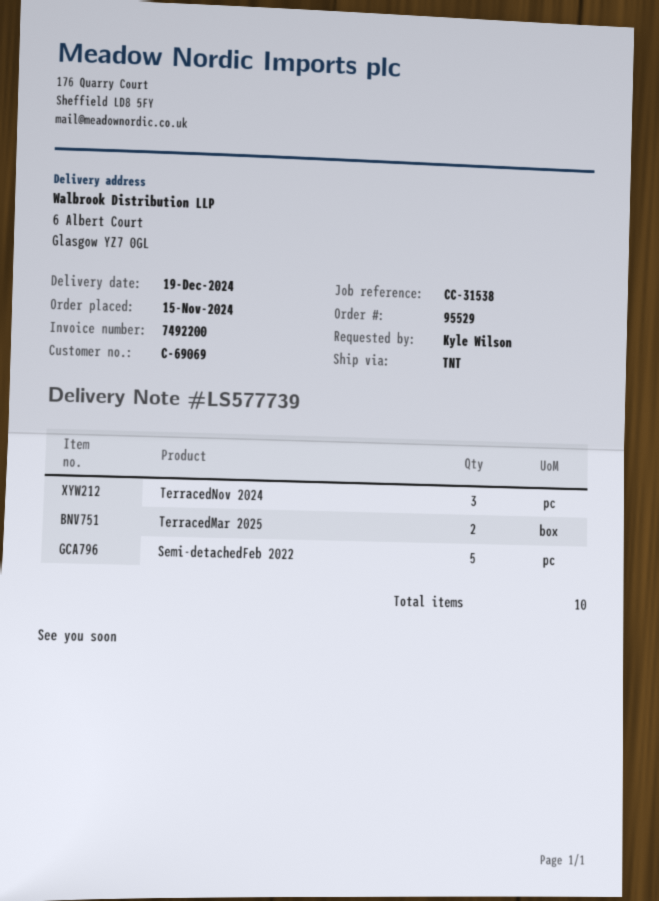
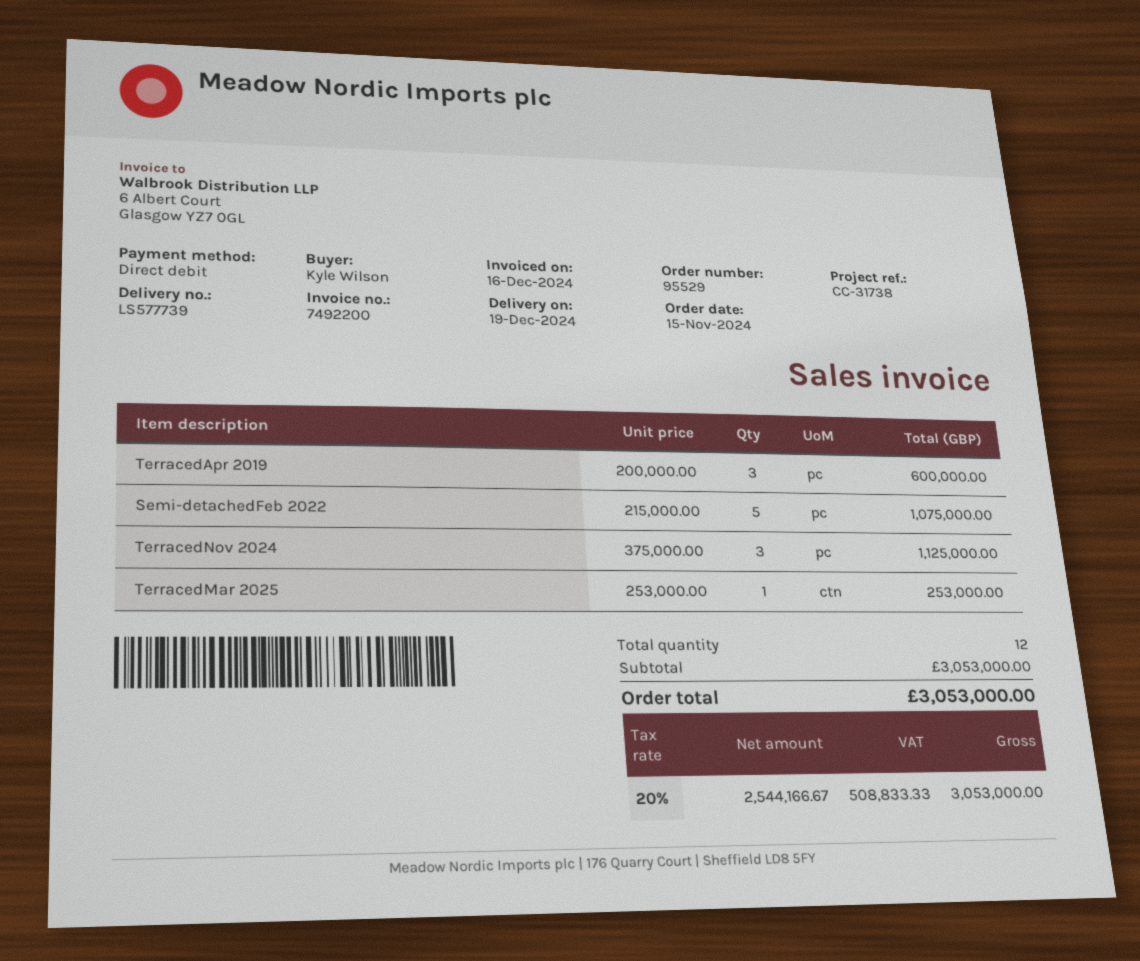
reference: CC-31538 -> CC-31738
TerracedMar 2025: 2 -> 1
TerracedApr 2019: none -> 3
total quantity: 10 -> 12

